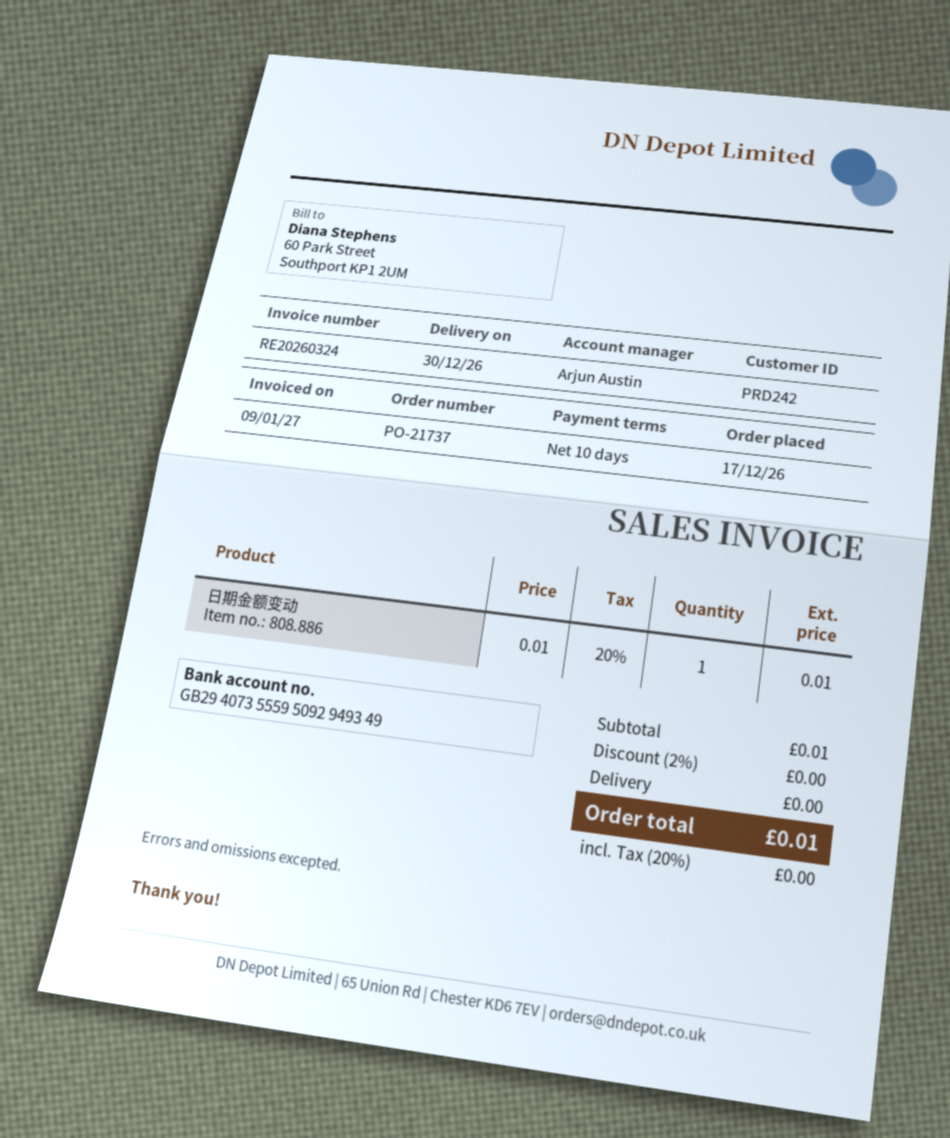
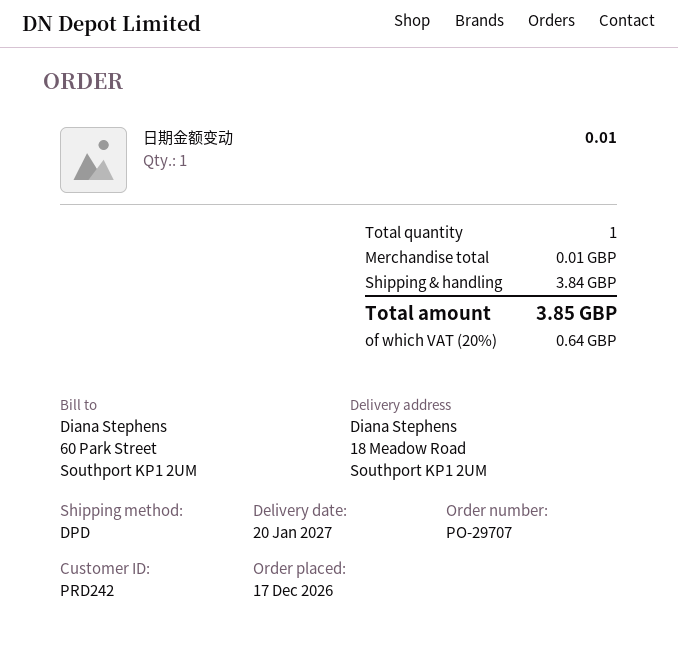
order number: PO-21737 -> PO-29707
delivery date: 2026-12-30 -> 2027-01-20
discount: 2% = 0.00 -> none
shipping: 0.00 -> 3.84
tax: 20% = 0.00 -> 20% = 0.64
total: 0.01 -> 3.85

